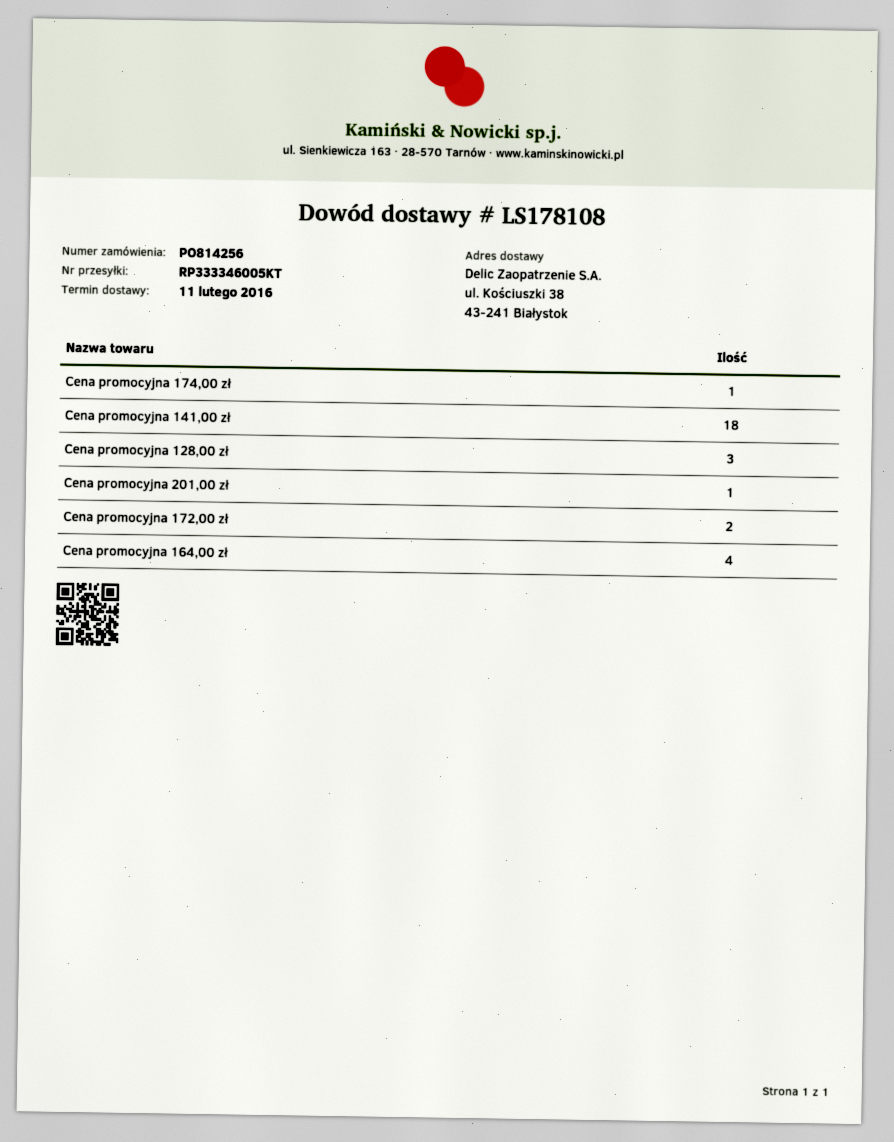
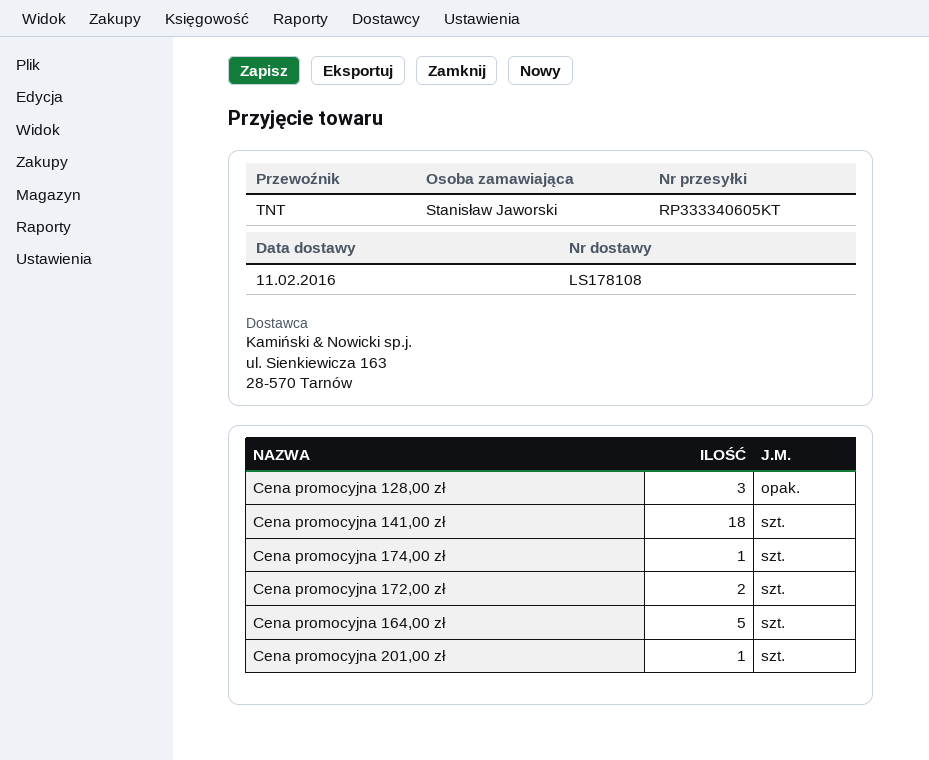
tracking number: RP333346005KT -> RP333340605KT
Cena promocyjna 164,00 zł: 4 -> 5

